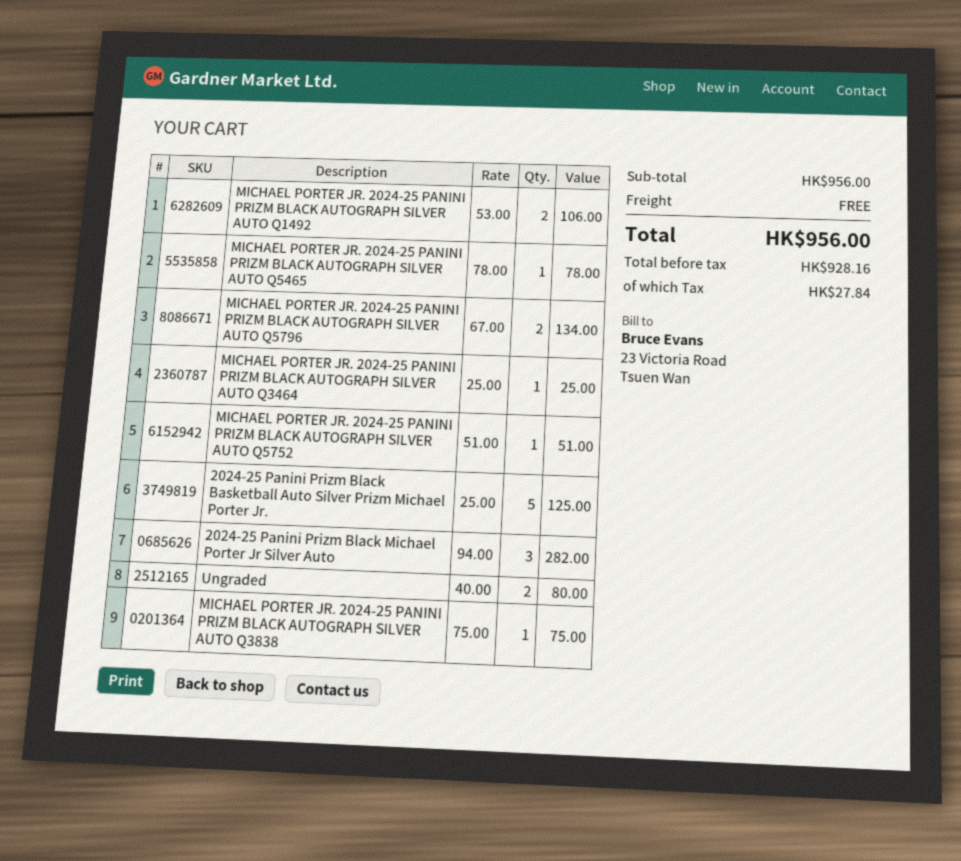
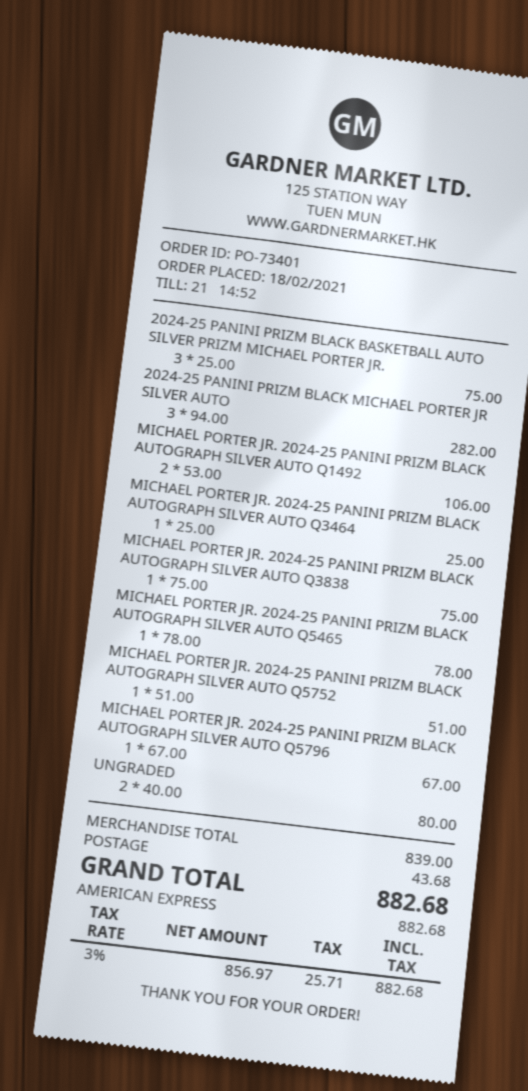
MICHAEL PORTER JR. 2024-25 PANINI PRIZM BLACK AUTOGRAPH SILVER AUTO Q5796: 2 x 67.00 = 134.00 -> 1 x 67.00 = 67.00
2024-25 Panini Prizm Black Basketball Auto Silver Prizm Michael Porter Jr.: 5 x 25.00 = 125.00 -> 3 x 25.00 = 75.00
subtotal: 956.00 -> 839.00
shipping: 0.00 -> 43.68
net: 928.16 -> 856.97
tax: 27.84 -> 25.71
total: 956.00 -> 882.68

